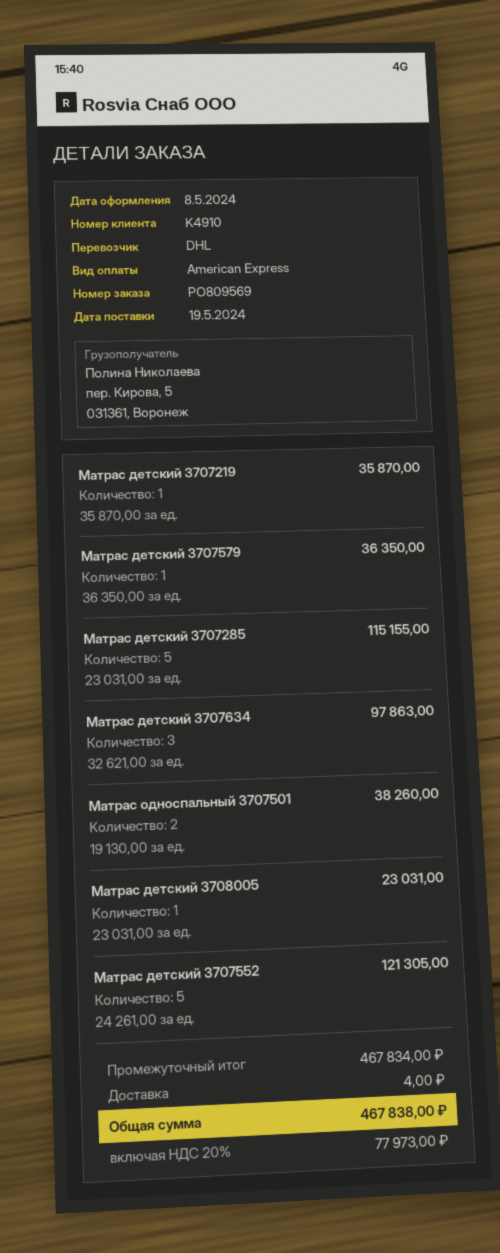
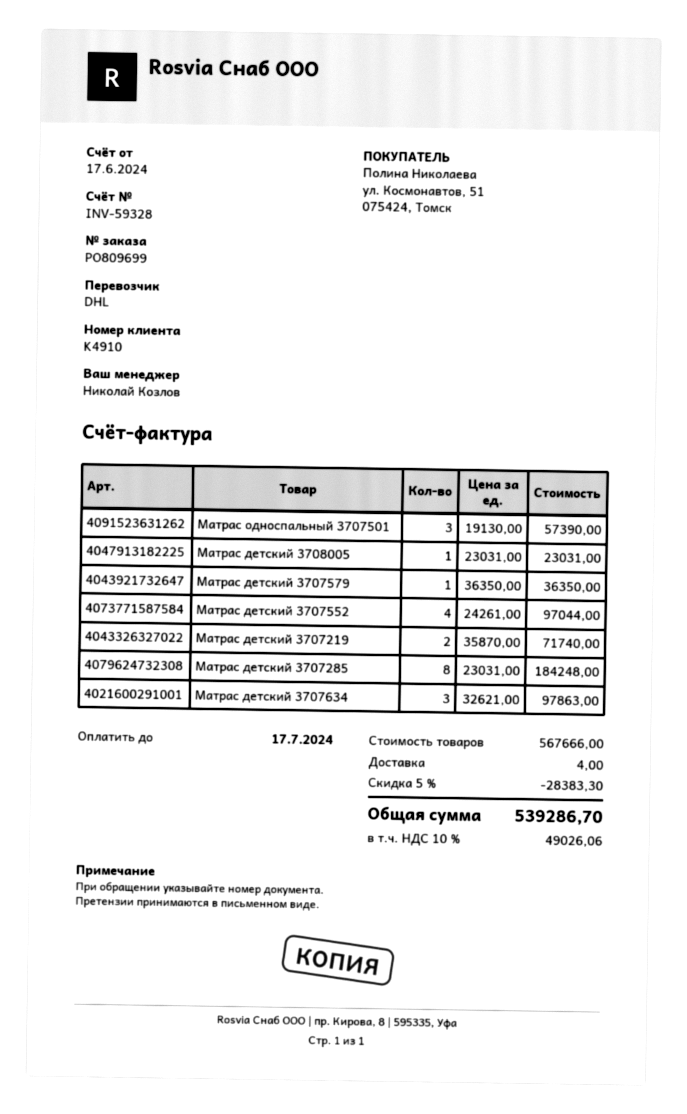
order number: PO809569 -> PO809699
Матрас детский 3707219: 1 x 35870.00 = 35870.00 -> 2 x 35870.00 = 71740.00
Матрас детский 3707285: 5 x 23031.00 = 115155.00 -> 8 x 23031.00 = 184248.00
Матрас односпальный 3707501: 2 x 19130.00 = 38260.00 -> 3 x 19130.00 = 57390.00
Матрас детский 3707552: 5 x 24261.00 = 121305.00 -> 4 x 24261.00 = 97044.00
subtotal: 467834.00 -> 567666.00
discount: none -> 5% = 28383.30
tax: 20% = 77973.00 -> 10% = 49026.06
total: 467838.00 -> 539286.70

